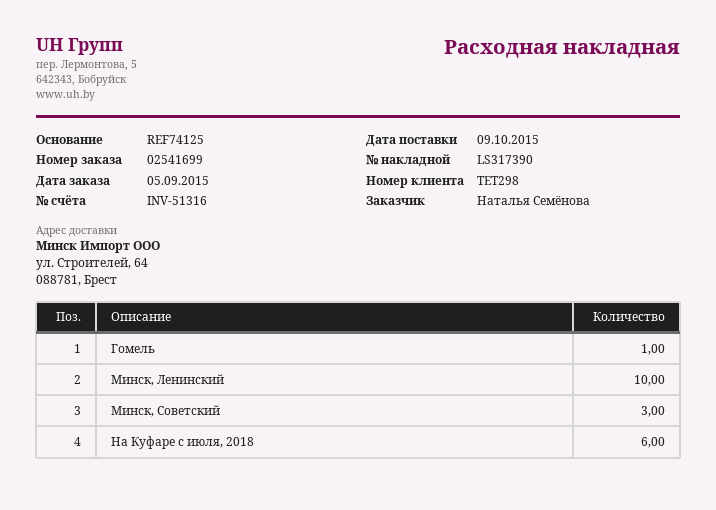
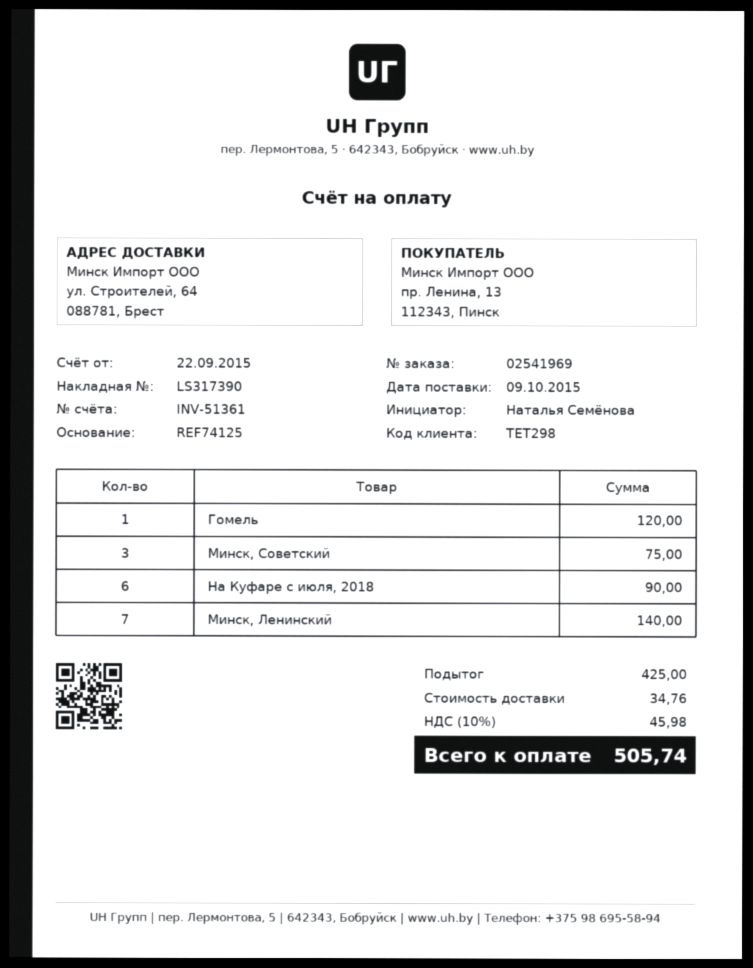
order number: 02541699 -> 02541969
invoice number: INV-51316 -> INV-51361
Минск, Ленинский: 10 -> 7

